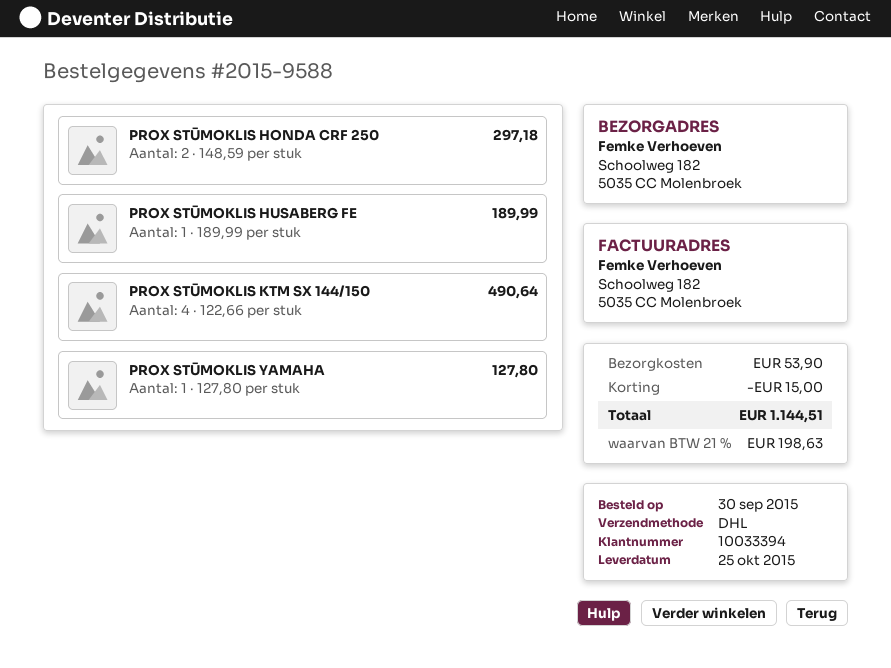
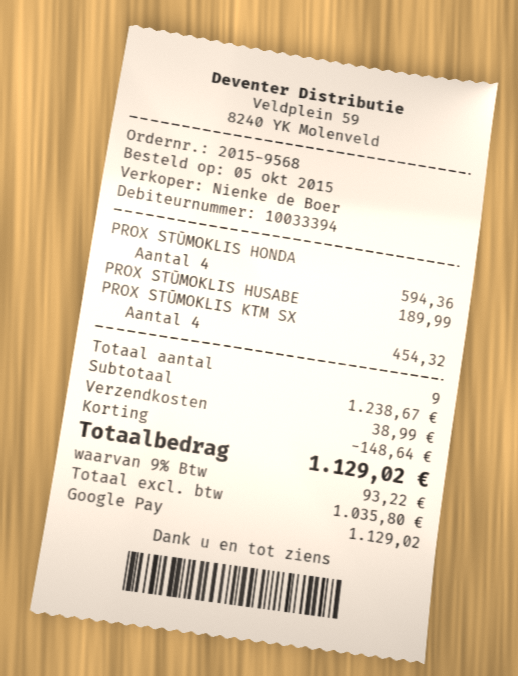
order number: 2015-9588 -> 2015-9568
order date: 2015-09-30 -> 2015-10-05
PROX STŪMOKLIS HONDA CRF 250: 2 for 297.18 -> 4 for 594.36
PROX STŪMOKLIS KTM SX 144/150: 4 for 490.64 -> 4 for 454.32
PROX STŪMOKLIS YAMAHA: 1 for 127.80 -> none
discount: 15.00 -> 148.64
shipping: 53.90 -> 38.99
tax: 21% = 198.63 -> 9% = 93.22
total: 1144.51 -> 1129.02

